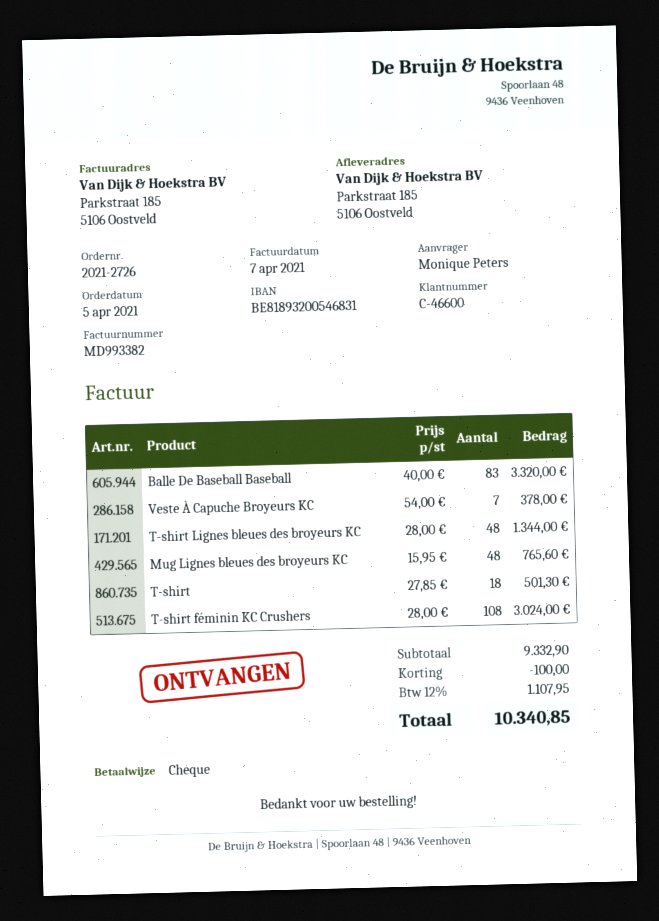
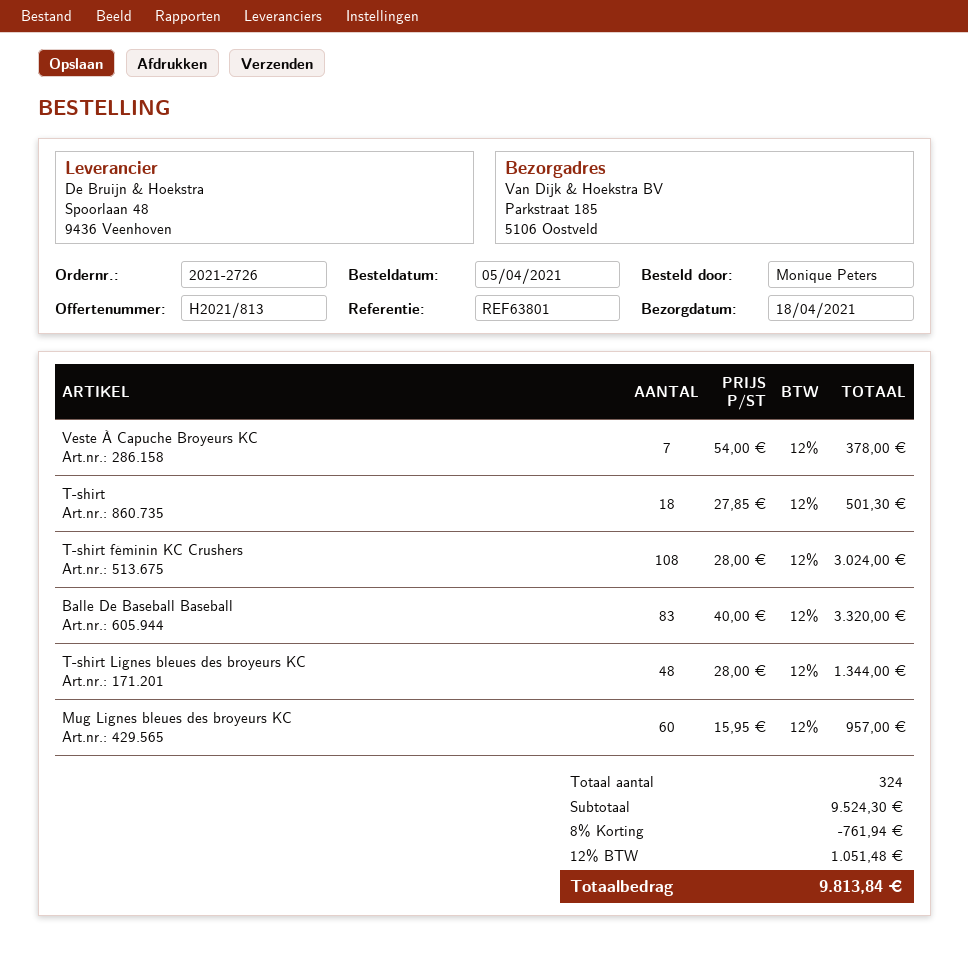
Mug Lignes bleues des broyeurs KC: 48 x 15.95 = 765.60 -> 60 x 15.95 = 957.00
subtotal: 9332.90 -> 9524.30
discount: 100.00 -> 761.94
tax: 12% = 1107.95 -> 12% = 1051.48
total: 10340.85 -> 9813.84

